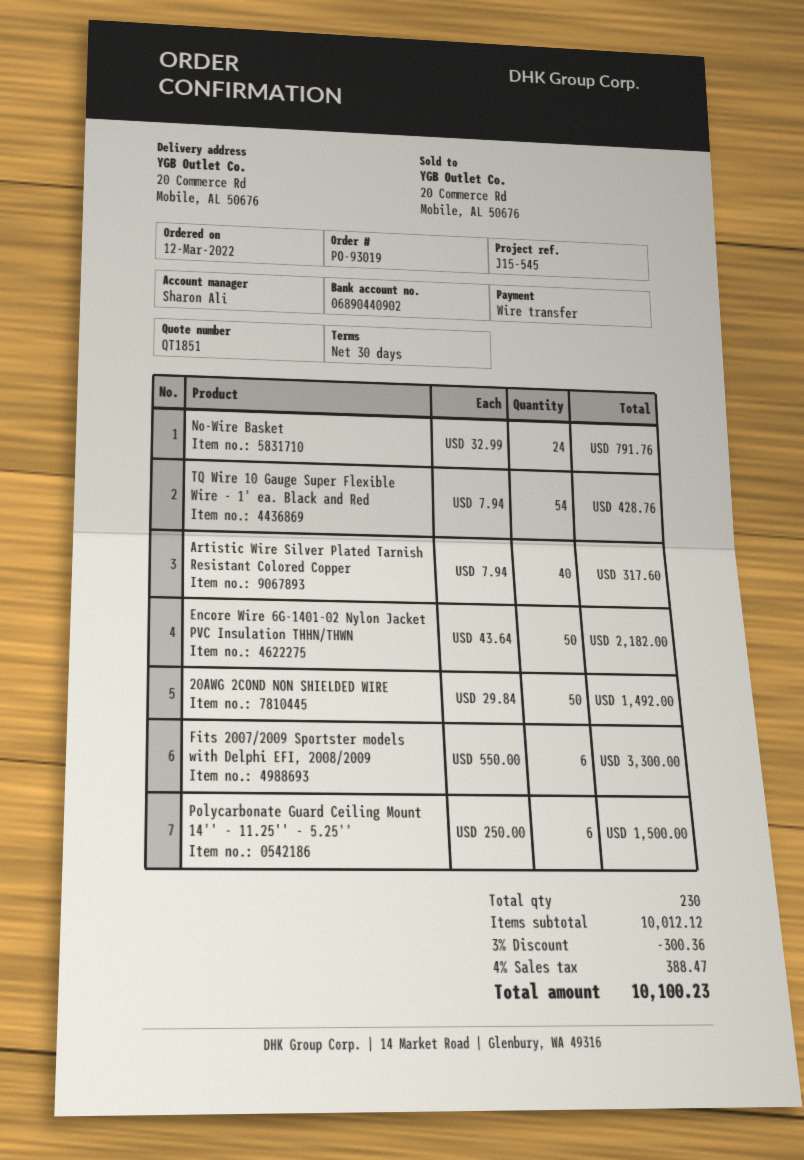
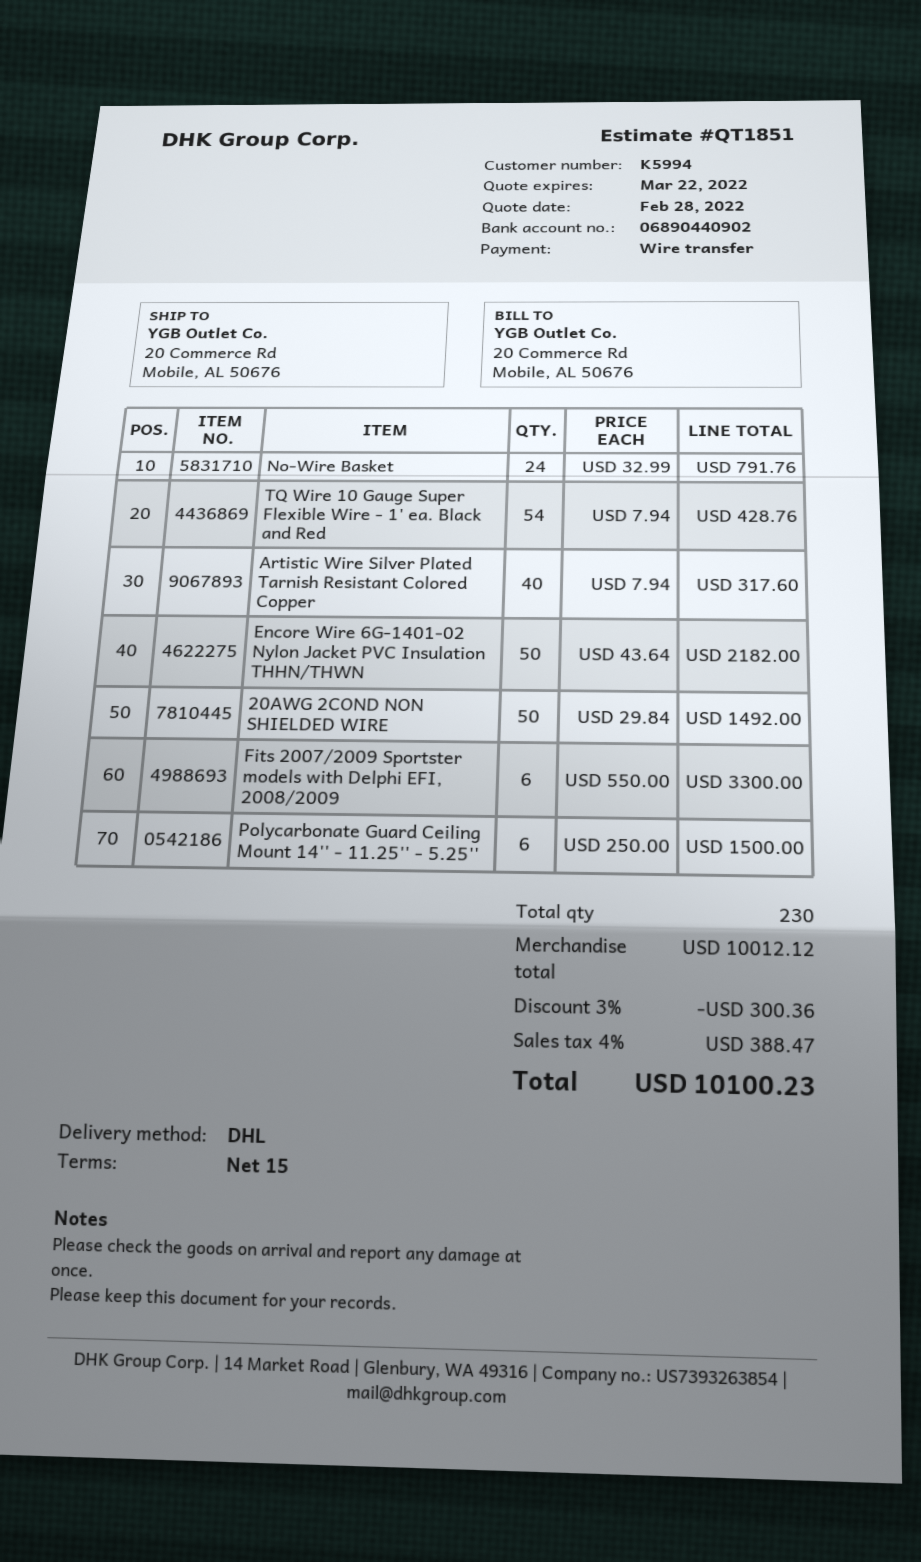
payment terms: 30 days -> 15 days

